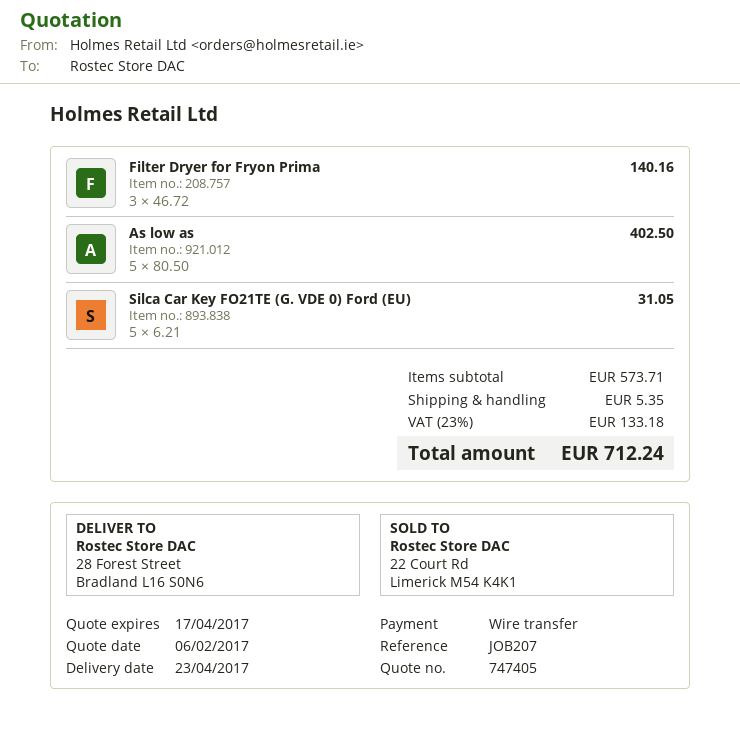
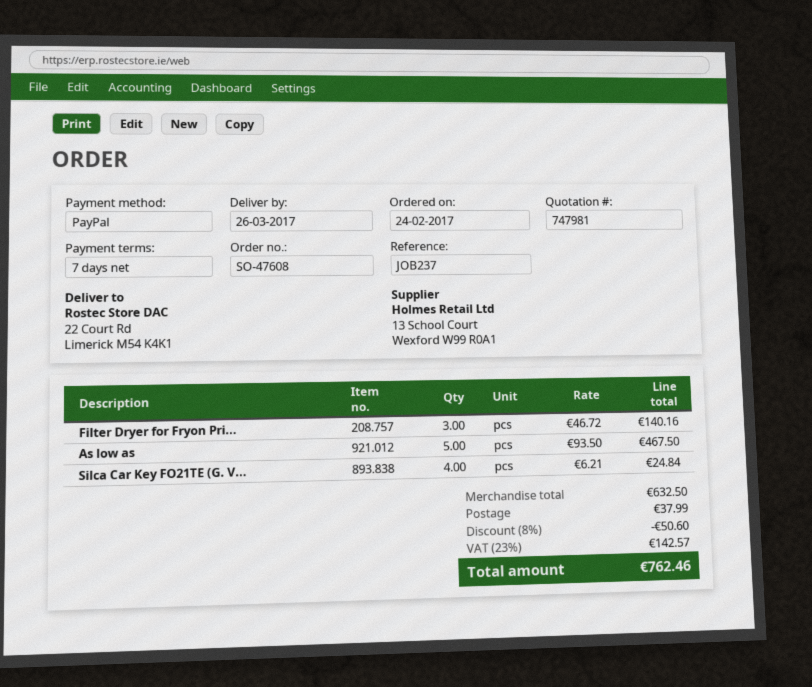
quote number: 747405 -> 747981
delivery date: 2017-04-23 -> 2017-03-26
reference: JOB207 -> JOB237
payment method: bank transfer -> PayPal
ship to: 28 Forest Street, Bradland L16 S0N6 -> 22 Court Rd, Limerick M54 K4K1
As low as: 5 x 80.50 = 402.50 -> 5 x 93.50 = 467.50
Silca Car Key FO21TE (G. VDE 0) Ford (EU): 5 x 6.21 = 31.05 -> 4 x 6.21 = 24.84
subtotal: 573.71 -> 632.50
discount: none -> 8% = 50.60
shipping: 5.35 -> 37.99
tax: 23% = 133.18 -> 23% = 142.57
total: 712.24 -> 762.46

